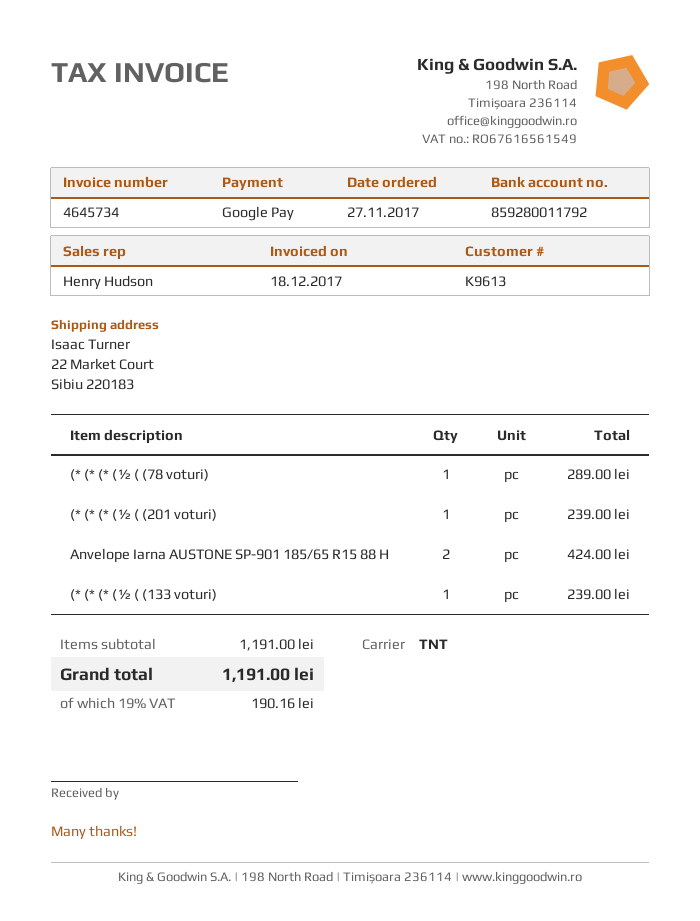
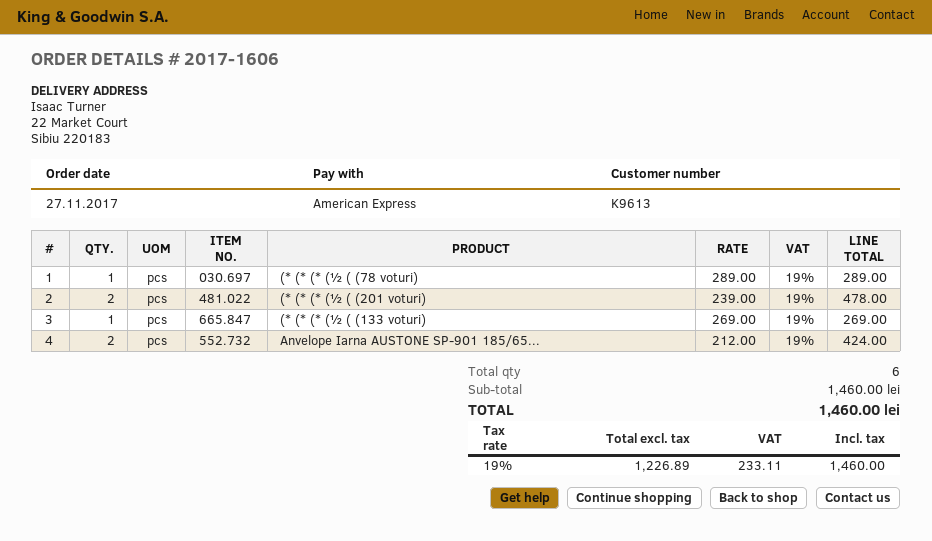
payment method: Google Pay -> American Express
(* (* (* (½ ( (201 voturi): 1 for 239.00 -> 2 for 478.00
(* (* (* (½ ( (133 voturi): 1 for 239.00 -> 1 for 269.00
subtotal: 1191.00 -> 1460.00
tax: 19% = 190.16 -> 19% = 233.11
total: 1191.00 -> 1460.00

